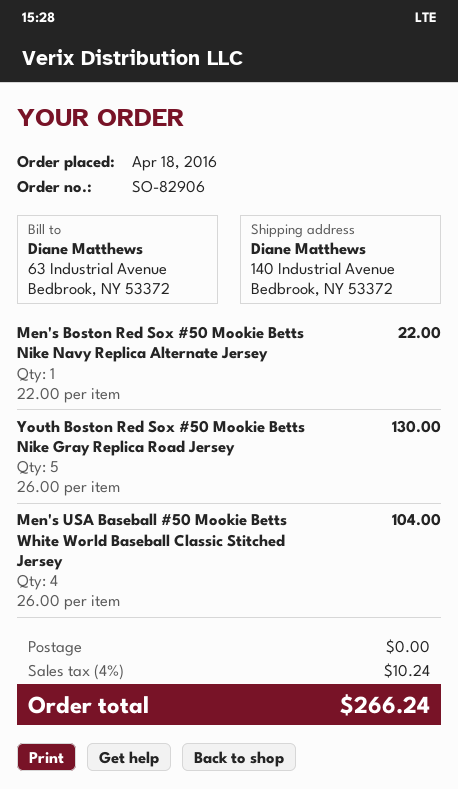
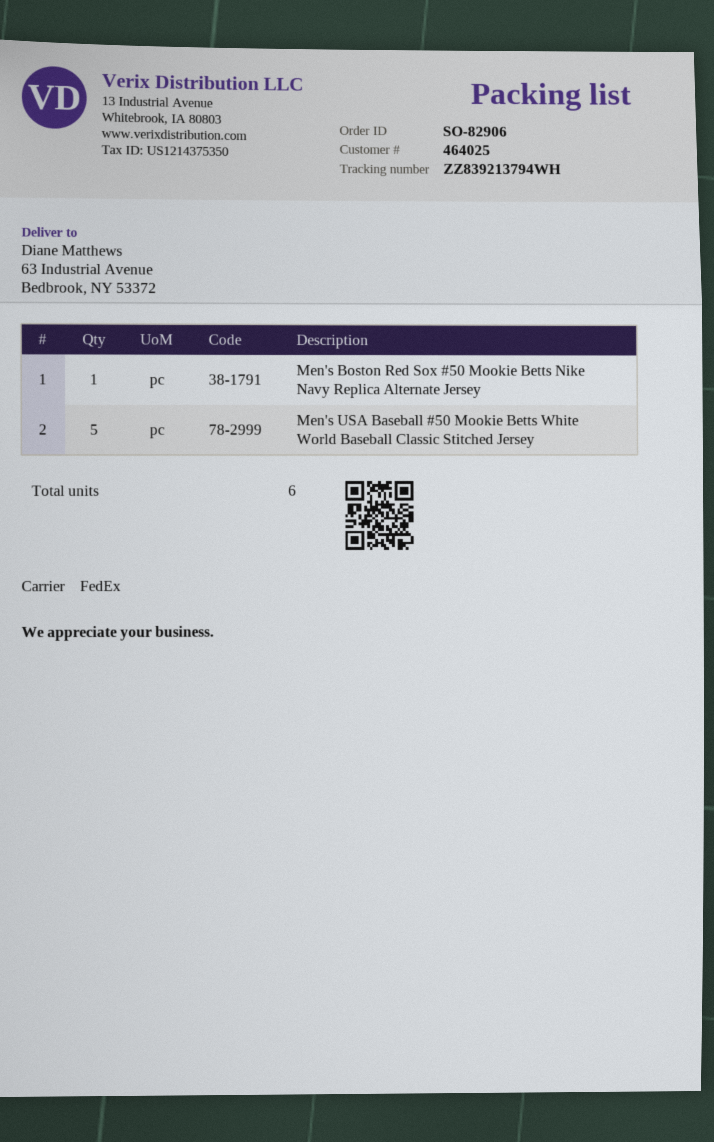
ship to: 140 Industrial Avenue, Bedbrook, NY 53372 -> 63 Industrial Avenue, Bedbrook, NY 53372
Youth Boston Red Sox #50 Mookie Betts Nike Gray Replica Road Jersey: 5 -> none
Men's USA Baseball #50 Mookie Betts White World Baseball Classic Stitched Jersey: 4 -> 5

